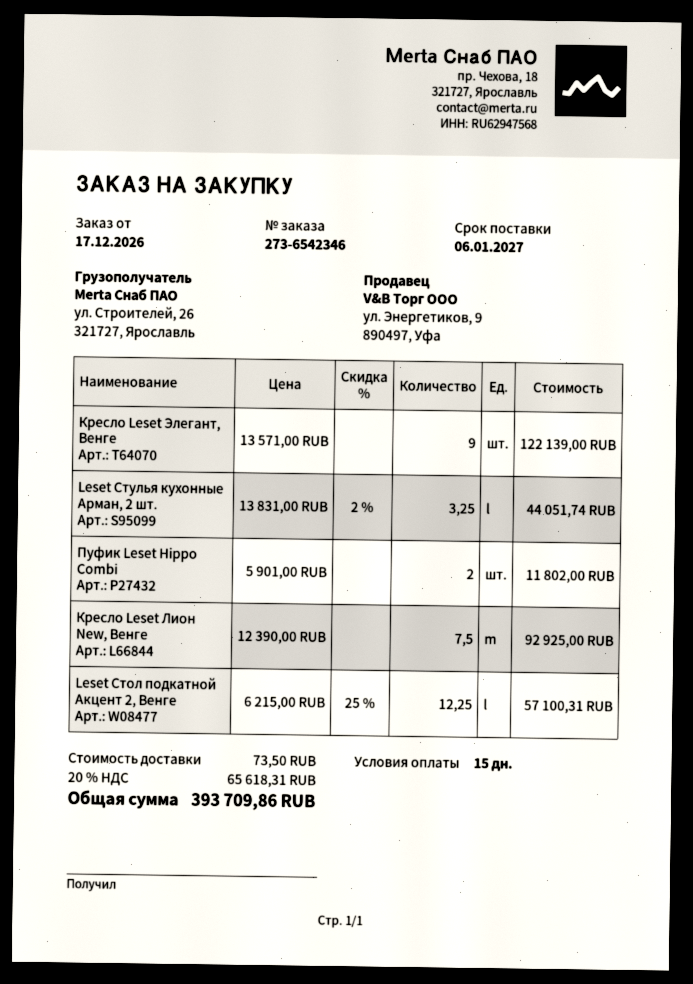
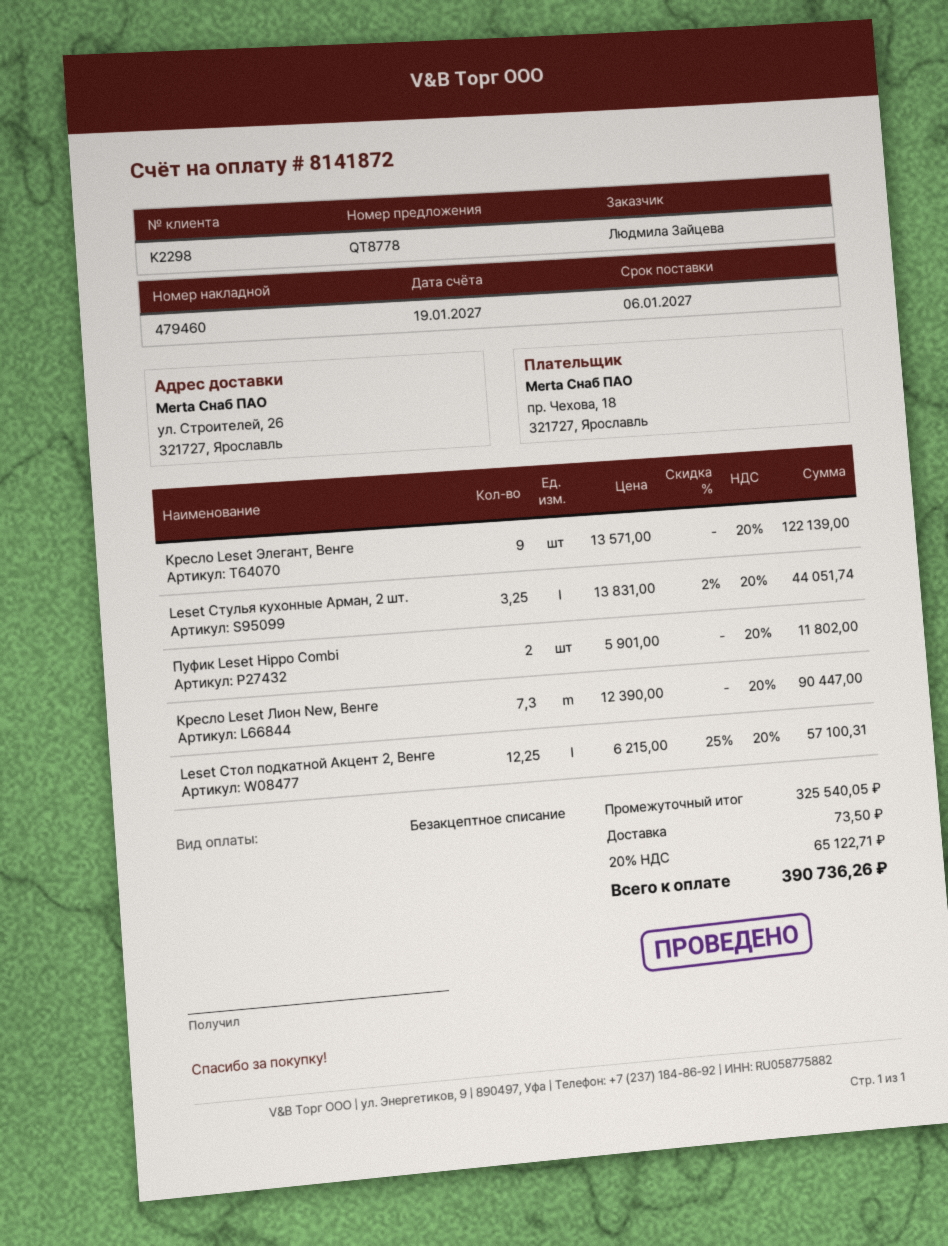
Кресло Leset Лион New, Венге: 7.5 x 12390.00 = 92925.00 -> 7.3 x 12390.00 = 90447.00
tax: 20% = 65618.31 -> 20% = 65122.71
total: 393709.86 -> 390736.26

